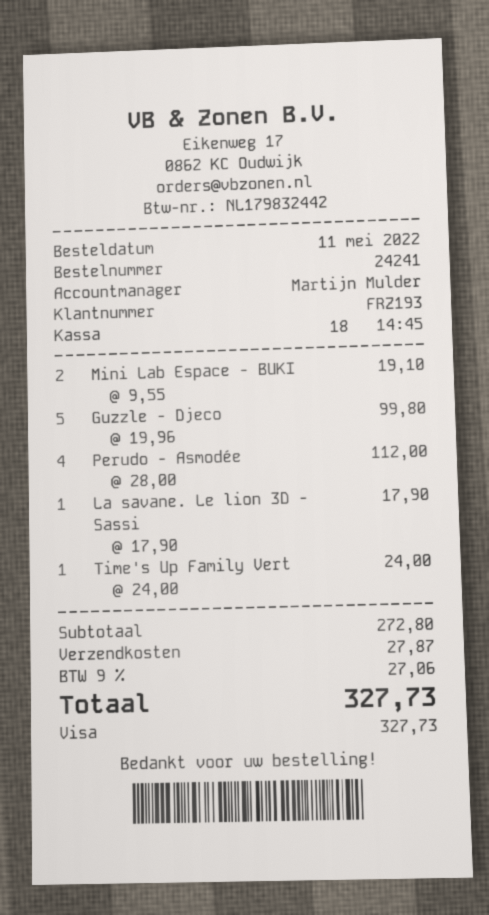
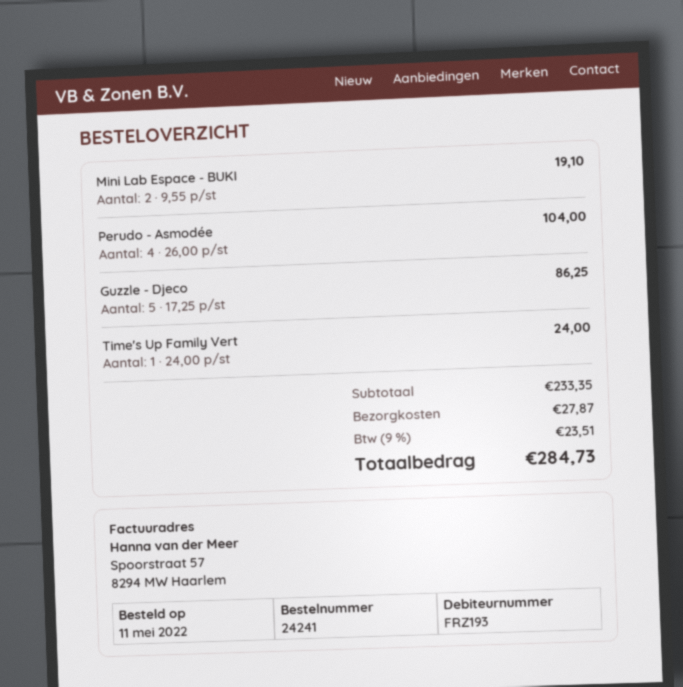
Guzzle - Djeco: 5 x 19.96 = 99.80 -> 5 x 17.25 = 86.25
Perudo - Asmodée: 4 x 28.00 = 112.00 -> 4 x 26.00 = 104.00
La savane. Le lion 3D - Sassi: 1 x 17.90 = 17.90 -> none
subtotal: 272.80 -> 233.35
tax: 9% = 27.06 -> 9% = 23.51
total: 327.73 -> 284.73

